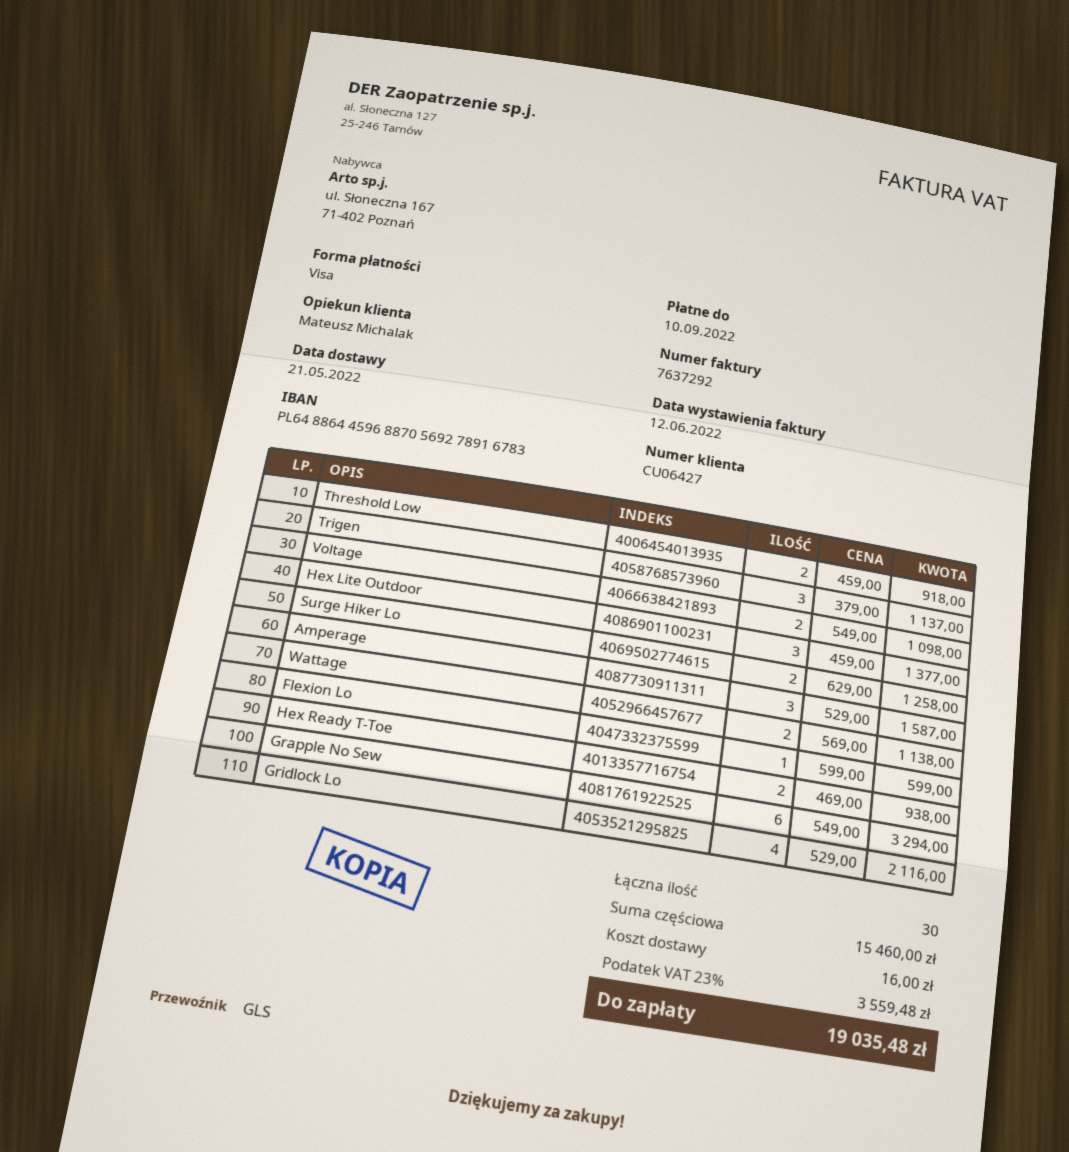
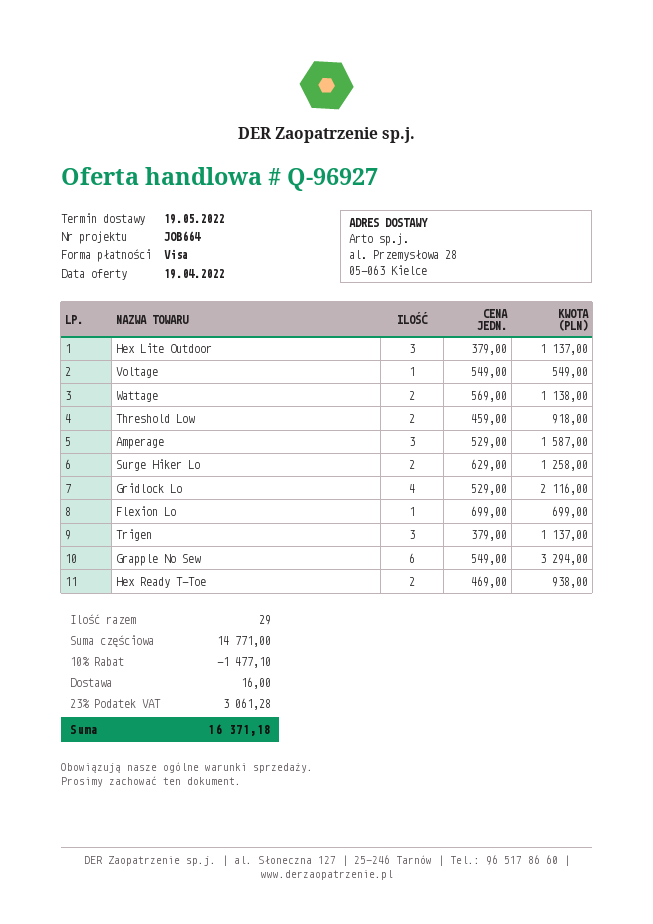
delivery date: 2022-05-21 -> 2022-05-19
Voltage: 2 x 549.00 = 1098.00 -> 1 x 549.00 = 549.00
Hex Lite Outdoor: 3 x 459.00 = 1377.00 -> 3 x 379.00 = 1137.00
Flexion Lo: 1 x 599.00 = 599.00 -> 1 x 699.00 = 699.00
total quantity: 30 -> 29
subtotal: 15460.00 -> 14771.00
discount: none -> 10% = 1477.10
tax: 23% = 3559.48 -> 23% = 3061.28
total: 19035.48 -> 16371.18

